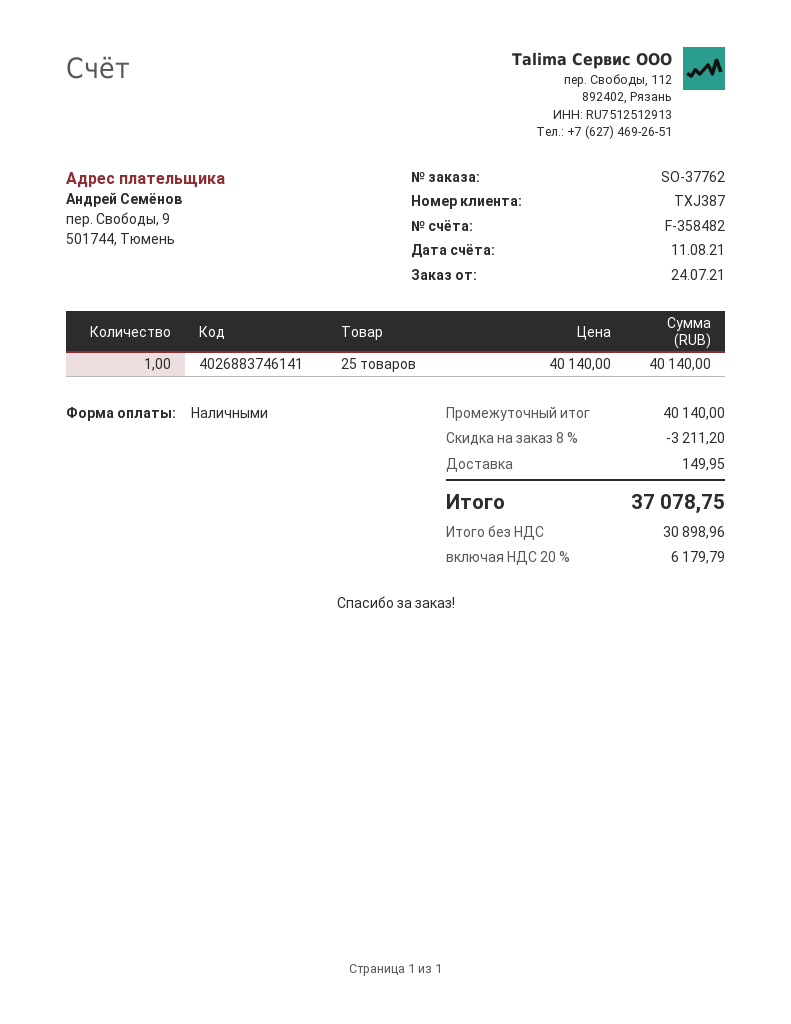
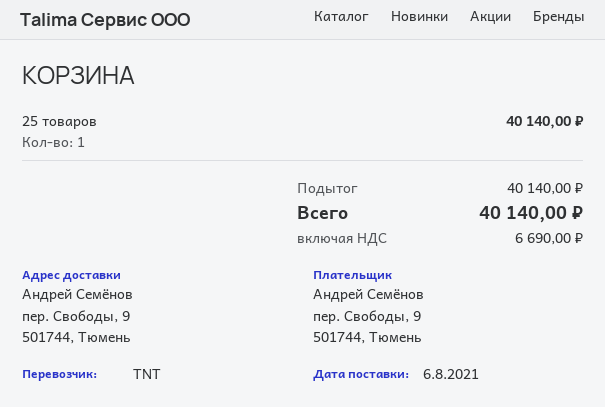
discount: 8% = 3211.20 -> none
shipping: 149.95 -> none
tax: 6179.79 -> 6690.00
total: 37078.75 -> 40140.00

